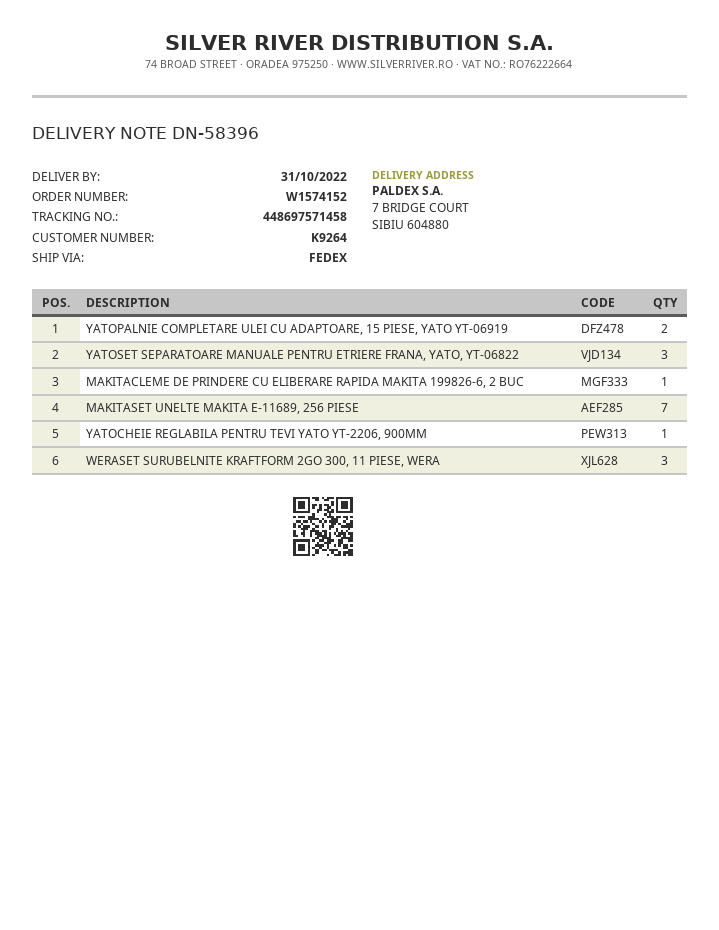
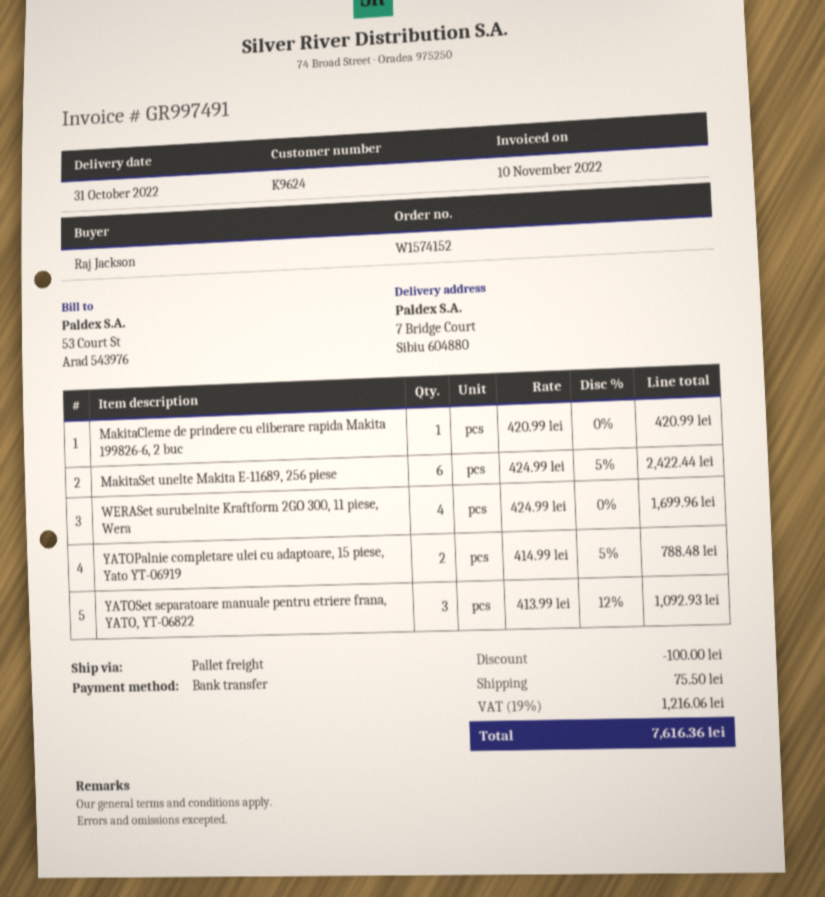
customer number: K9264 -> K9624
shipping method: FedEx -> pallet freight
MAKITASET UNELTE MAKITA E-11689, 256 PIESE: 7 -> 6
YATOCHEIE REGLABILA PENTRU TEVI YATO YT-2206, 900MM: 1 -> none
WERASET SURUBELNITE KRAFTFORM 2GO 300, 11 PIESE, WERA: 3 -> 4

